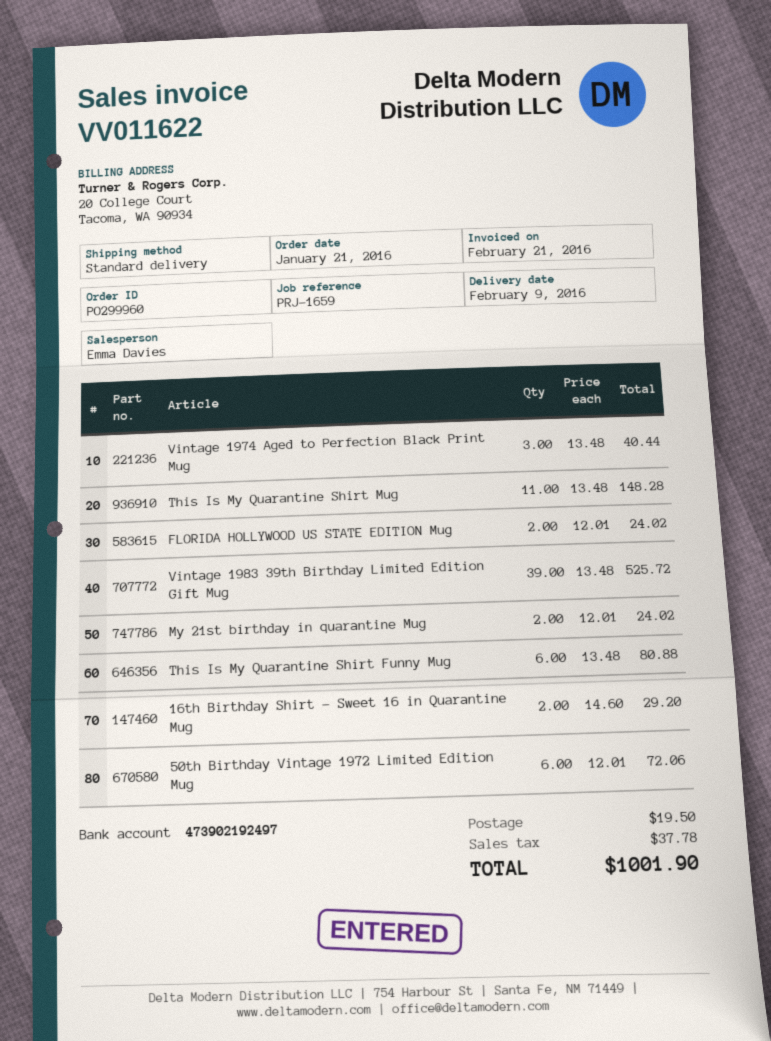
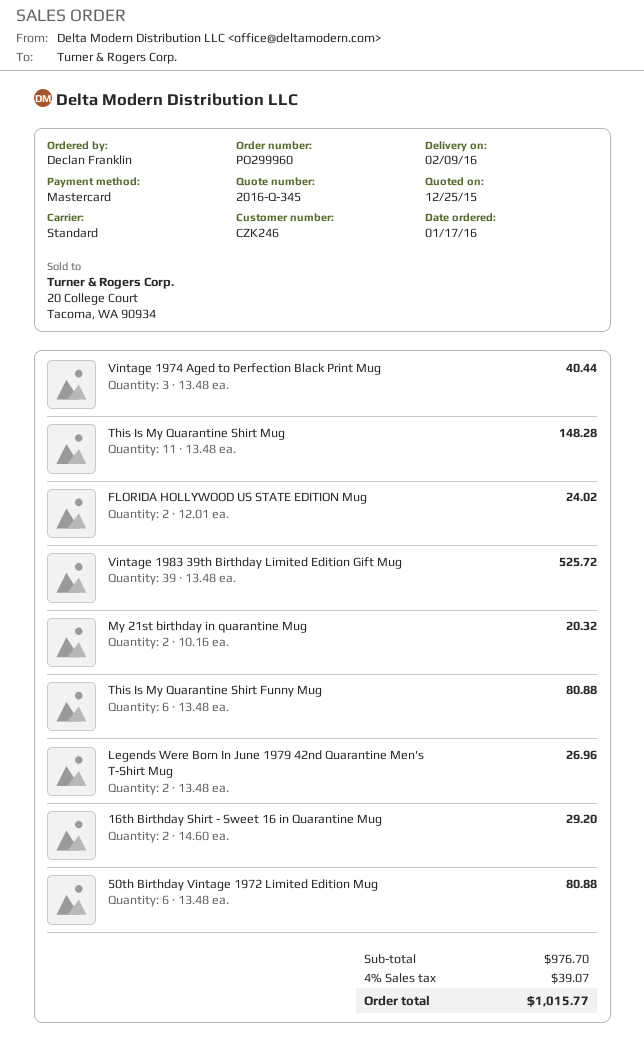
order date: 2016-01-21 -> 2016-01-17
My 21st birthday in quarantine Mug: 2 x 12.01 = 24.02 -> 2 x 10.16 = 20.32
50th Birthday Vintage 1972 Limited Edition Mug: 6 x 12.01 = 72.06 -> 6 x 13.48 = 80.88
Legends Were Born In June 1979 42nd Quarantine Men's T-Shirt Mug: none -> 2 x 13.48 = 26.96
shipping: 19.50 -> none
tax: 37.78 -> 39.07
total: 1001.90 -> 1015.77

